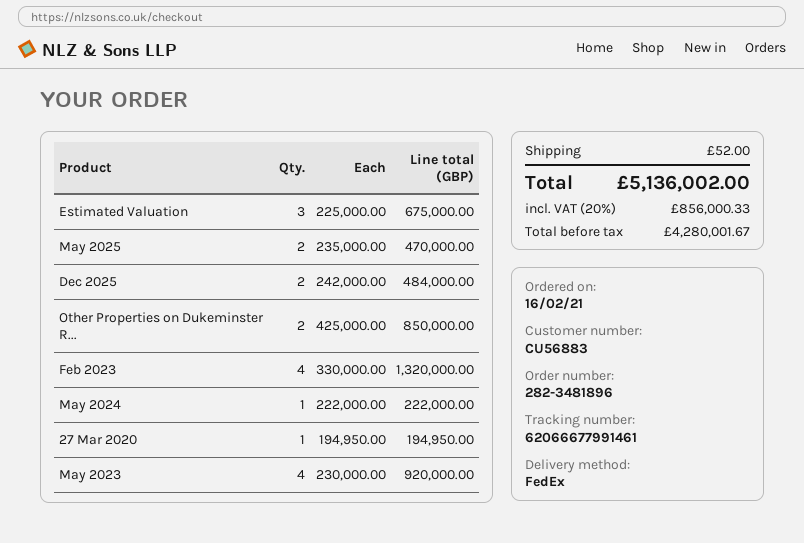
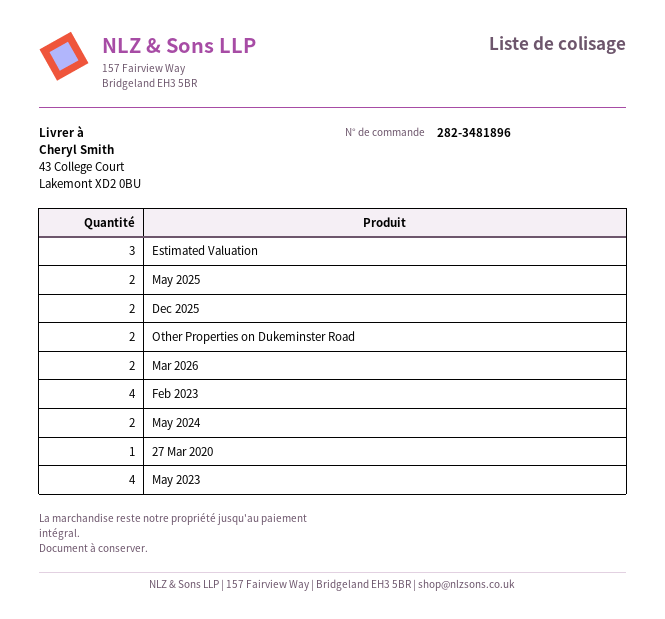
May 2024: 1 -> 2
Mar 2026: none -> 2

